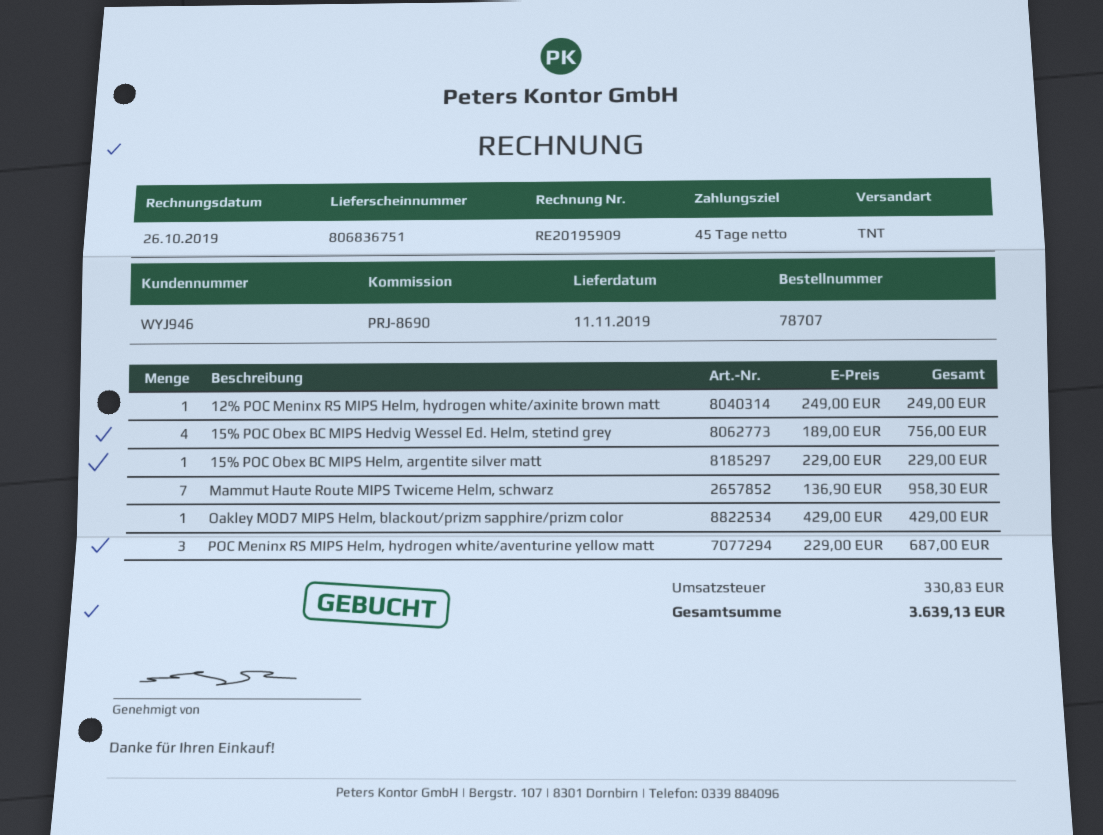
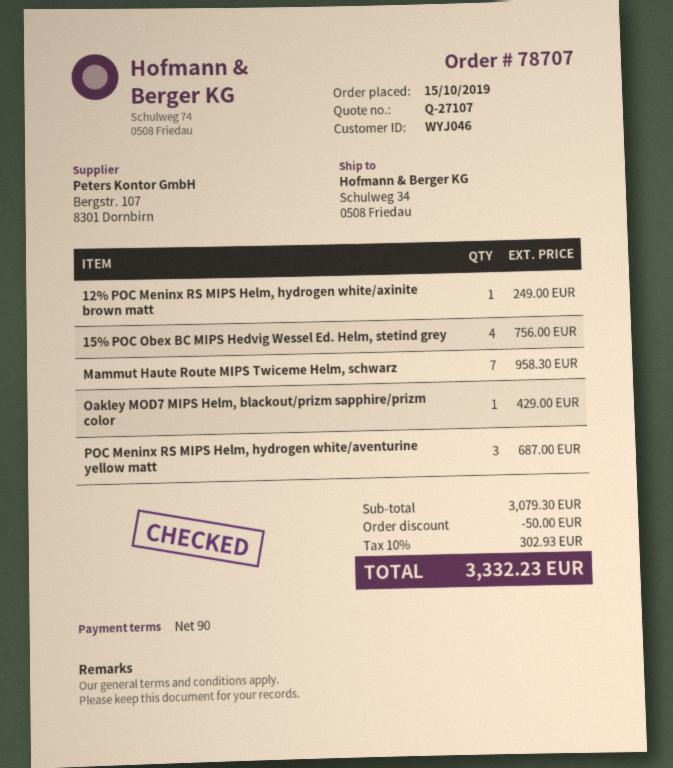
payment terms: 45 days -> 90 days
customer number: WYJ946 -> WYJ046
15% POC Obex BC MIPS Helm, argentite silver matt: 1 for 229.00 -> none
discount: none -> 50.00
tax: 330.83 -> 302.93
total: 3639.13 -> 3332.23

